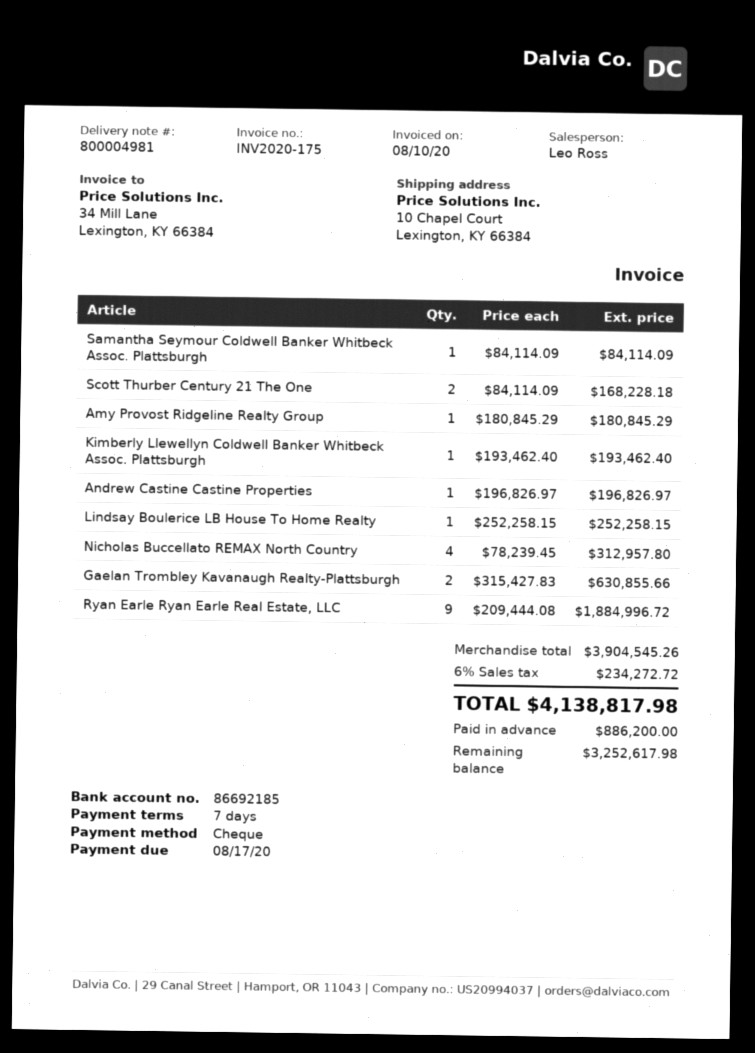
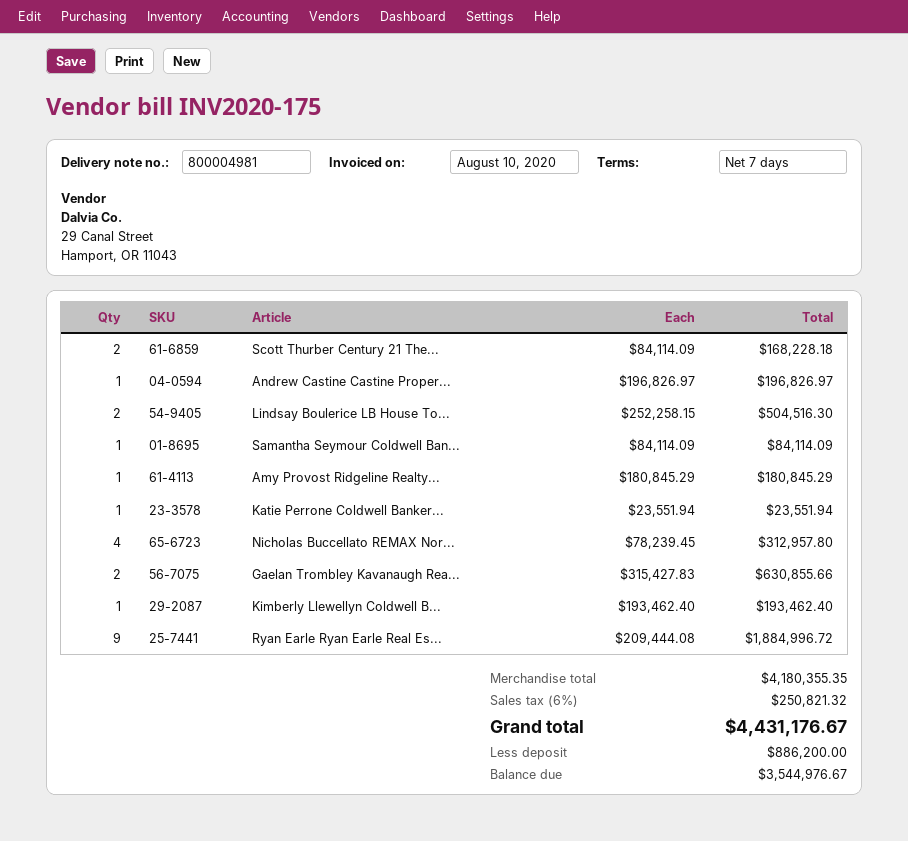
Lindsay Boulerice LB House To Home Realty: 1 x 252258.15 = 252258.15 -> 2 x 252258.15 = 504516.30
Katie Perrone Coldwell Banker...: none -> 1 x 23551.94 = 23551.94
subtotal: 3904545.26 -> 4180355.35
tax: 6% = 234272.72 -> 6% = 250821.32
total: 4138817.98 -> 4431176.67
balance: 3252617.98 -> 3544976.67

